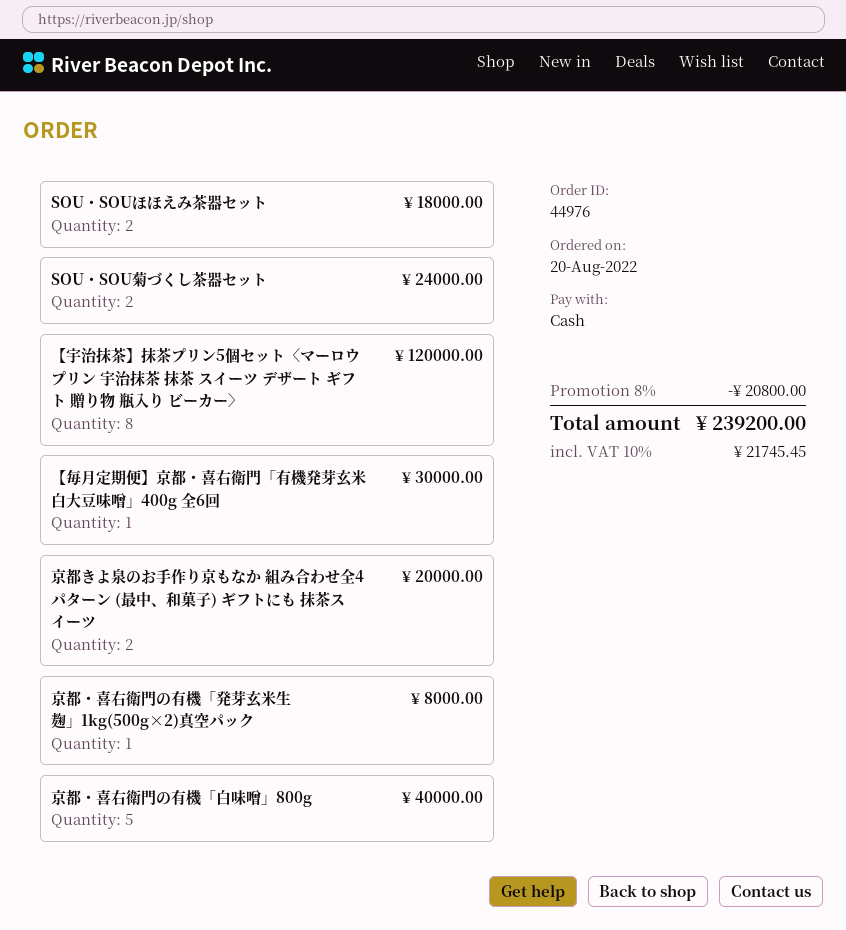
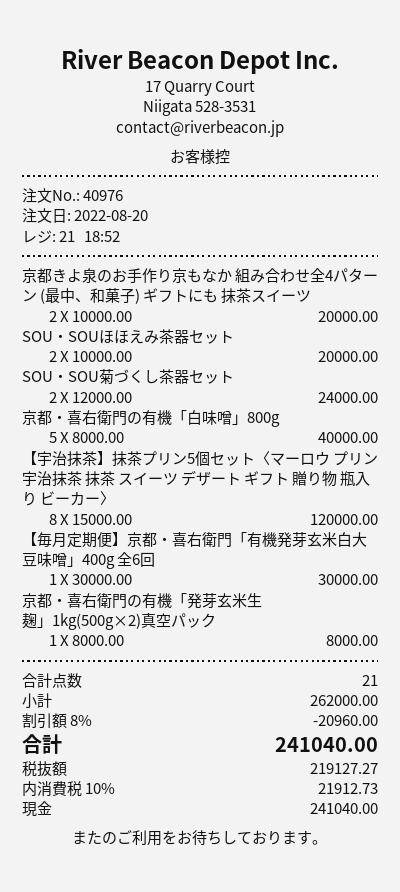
order number: 44976 -> 40976
SOU・SOUほほえみ茶器セット: 2 for 18000.00 -> 2 for 20000.00
discount: 8% = 20800.00 -> 8% = 20960.00
tax: 10% = 21745.45 -> 10% = 21912.73
total: 239200.00 -> 241040.00

